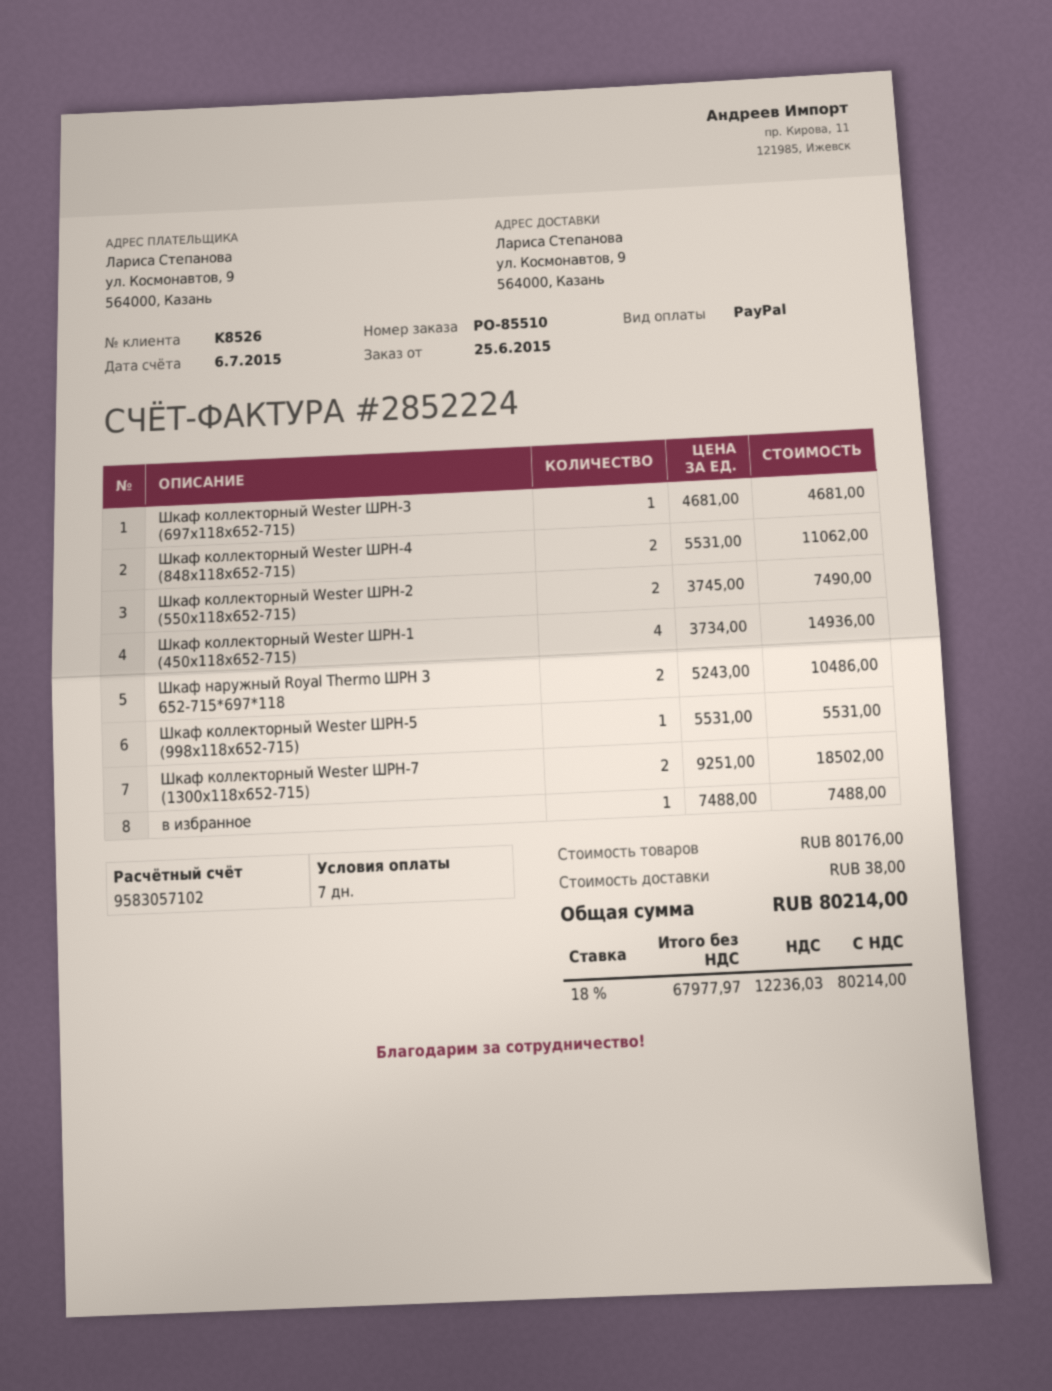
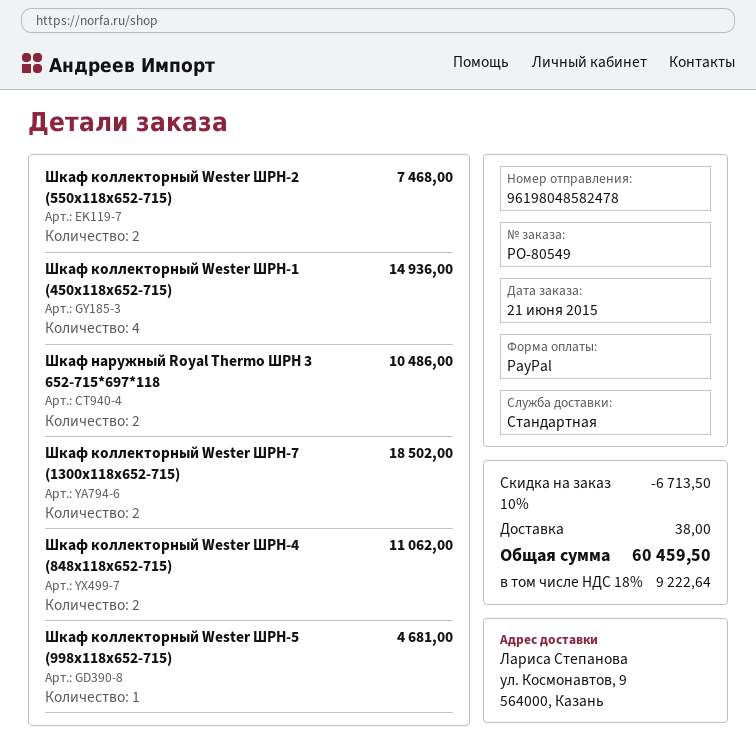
order number: PO-85510 -> PO-80549
order date: 2015-06-25 -> 2015-06-21
Шкаф коллекторный Wester ШРН-3 (697х118х652-715): 1 for 4681.00 -> none
Шкаф коллекторный Wester ШРН-2 (550х118х652-715): 2 for 7490.00 -> 2 for 7468.00
Шкаф коллекторный Wester ШРН-5 (998х118х652-715): 1 for 5531.00 -> 1 for 4681.00
в избранное: 1 for 7488.00 -> none
discount: none -> 10% = 6713.50
tax: 18% = 12236.03 -> 18% = 9222.64
total: 80214.00 -> 60459.50

